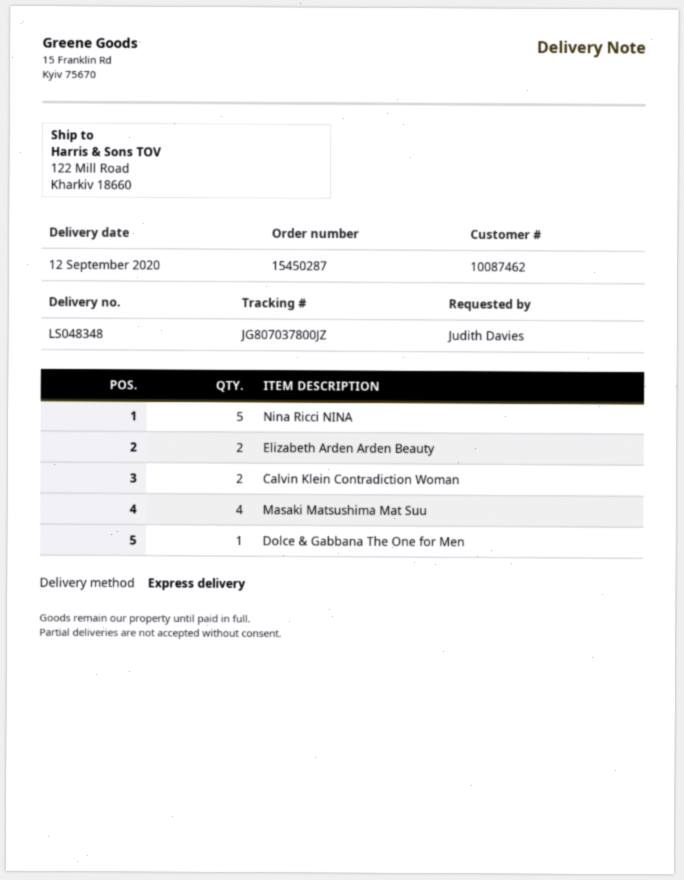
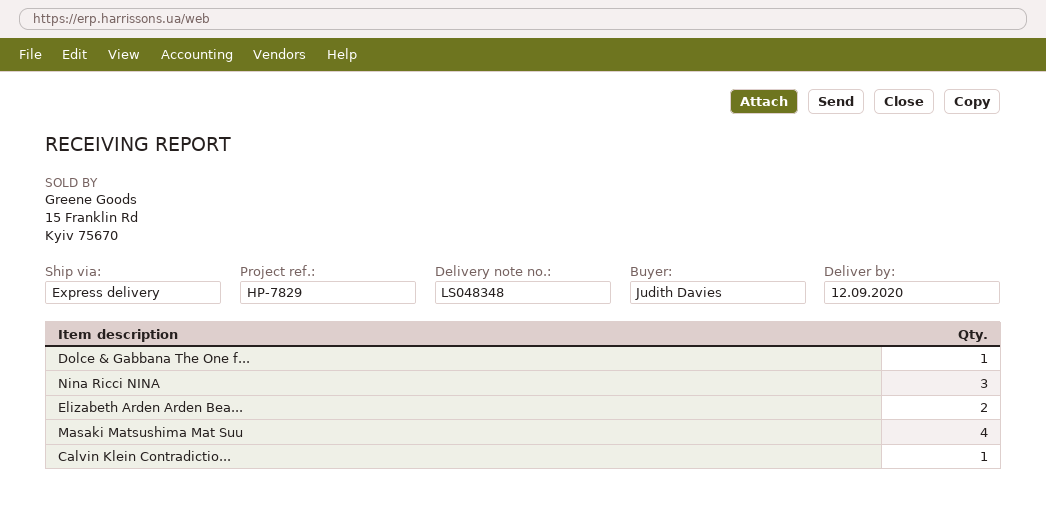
Nina Ricci NINA: 5 -> 3
Calvin Klein Contradiction Woman: 2 -> 1

